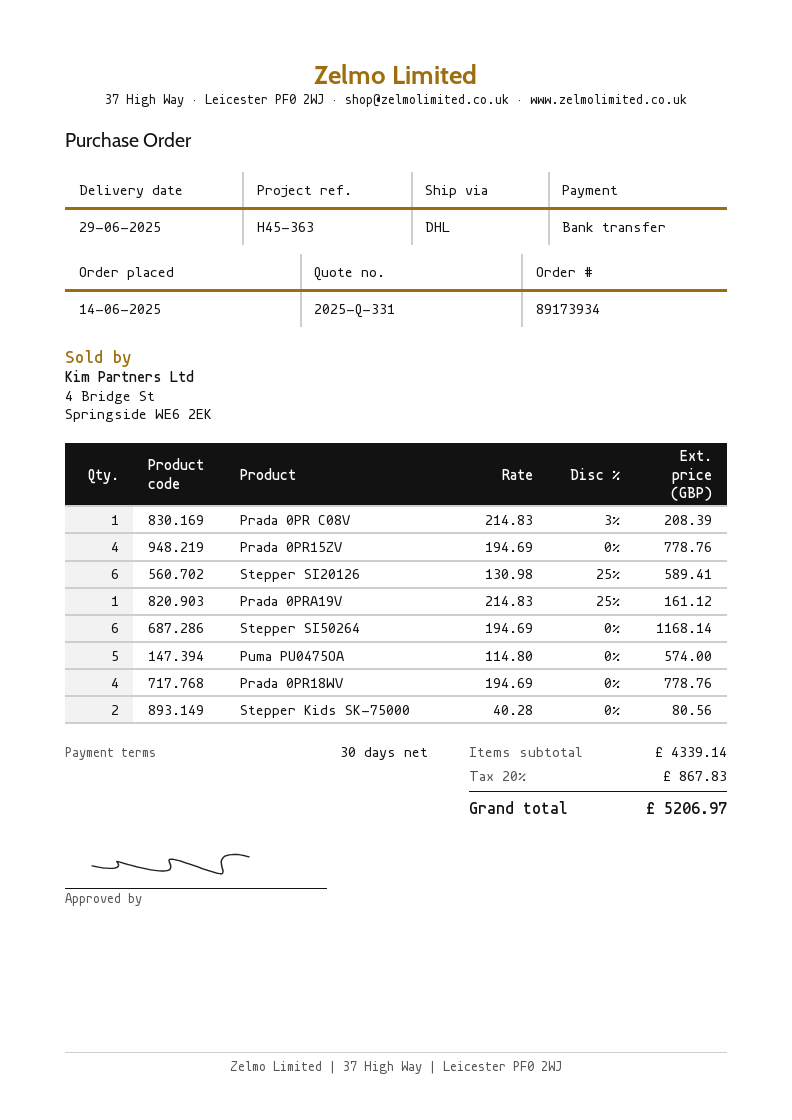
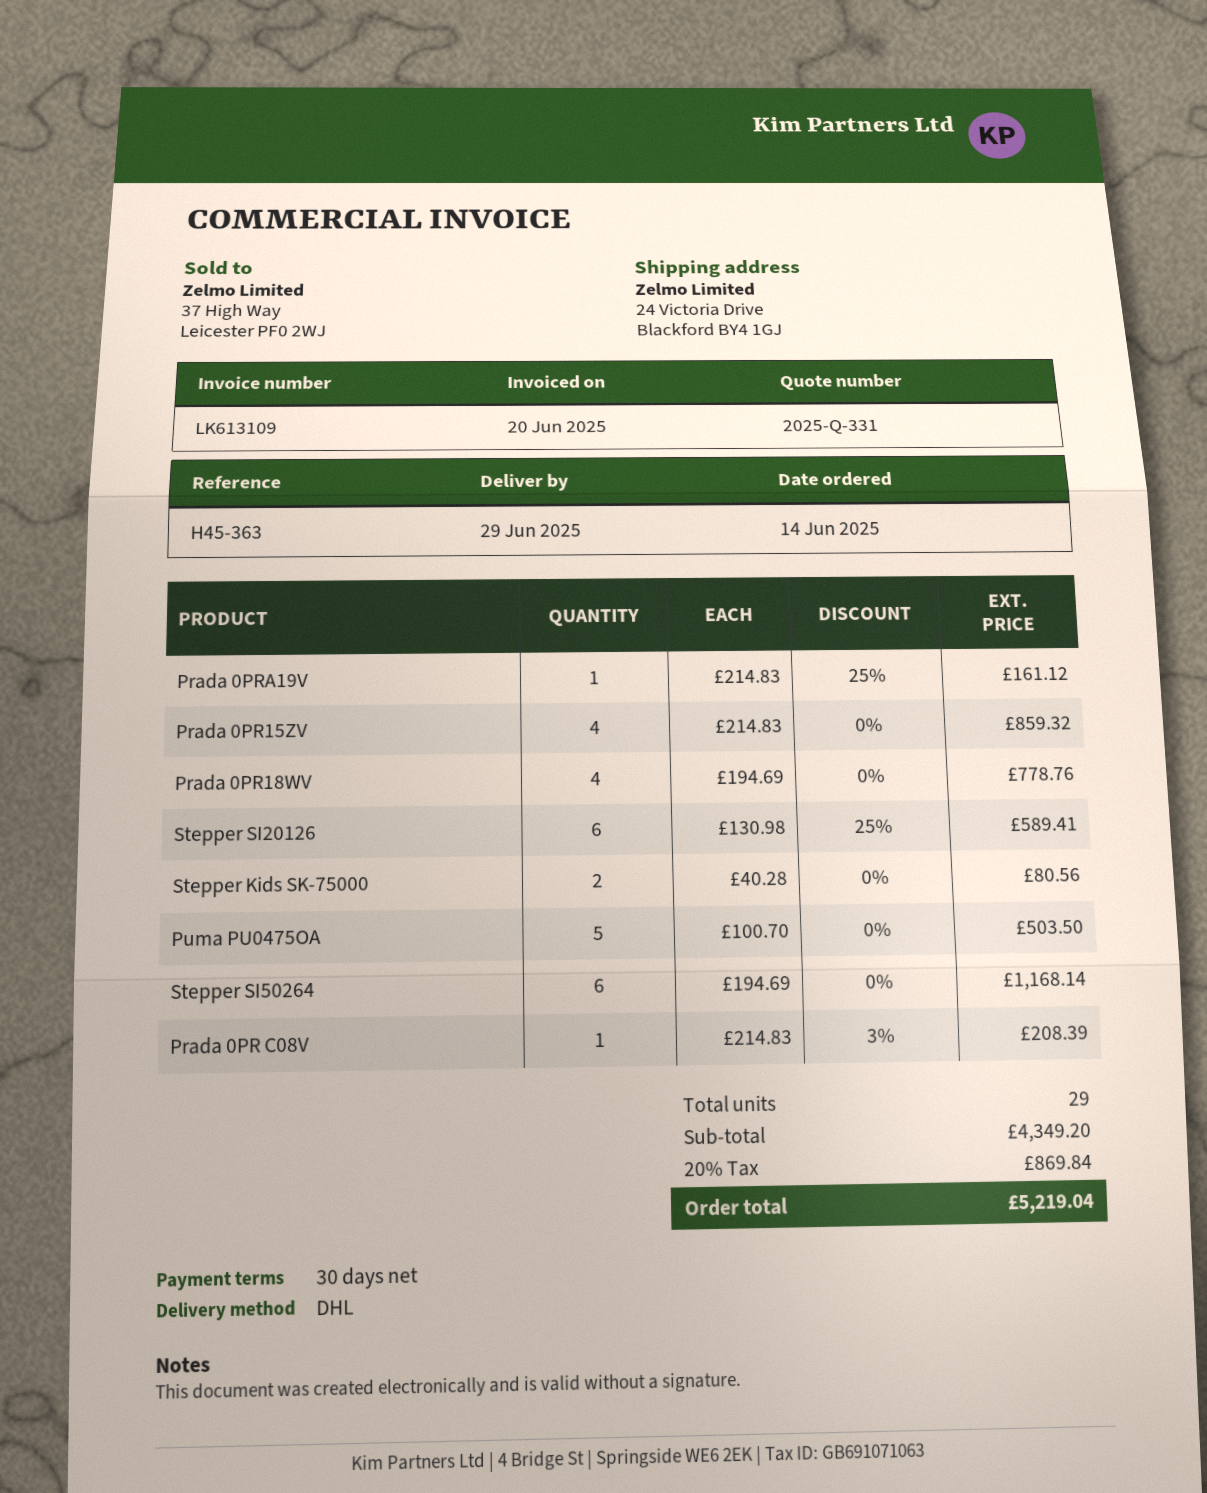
Prada 0PR15ZV: 4 x 194.69 = 778.76 -> 4 x 214.83 = 859.32
Puma PU0475OA: 5 x 114.80 = 574.00 -> 5 x 100.70 = 503.50
subtotal: 4339.14 -> 4349.20
tax: 20% = 867.83 -> 20% = 869.84
total: 5206.97 -> 5219.04

